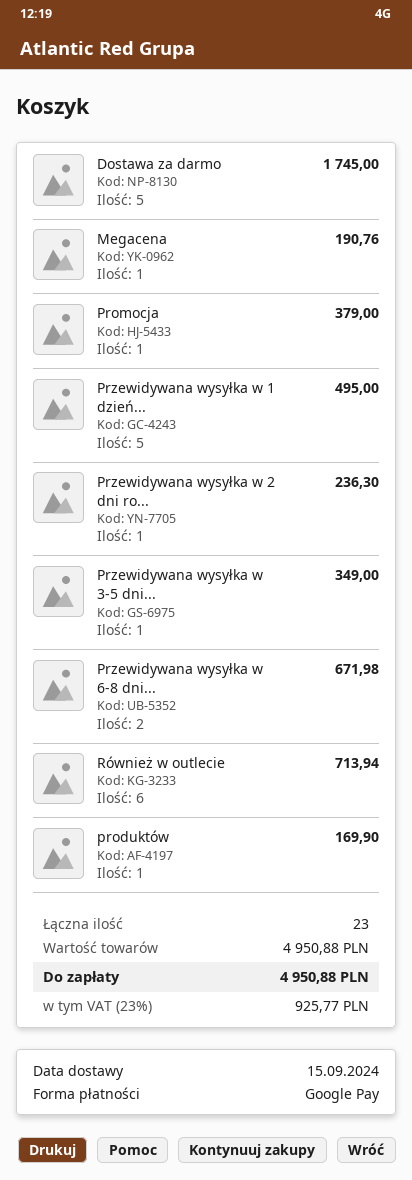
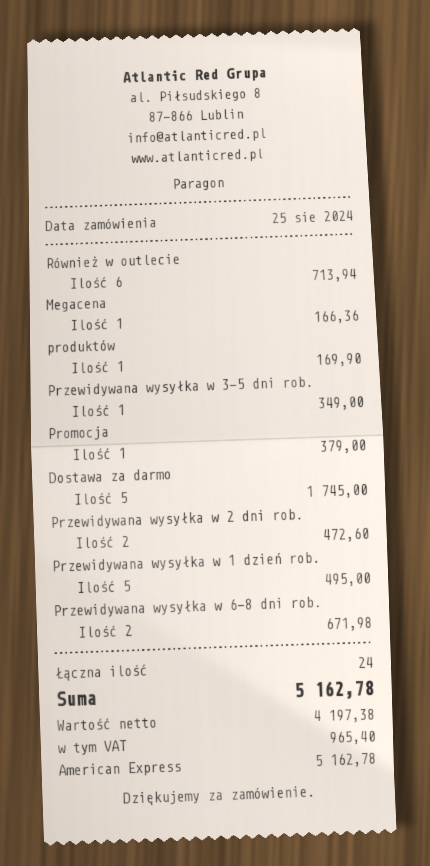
payment method: Google Pay -> American Express
Megacena: 1 for 190.76 -> 1 for 166.36
Przewidywana wysyłka w 2 dni ro...: 1 for 236.30 -> 2 for 472.60
total quantity: 23 -> 24
tax: 925.77 -> 965.40
total: 4950.88 -> 5162.78

